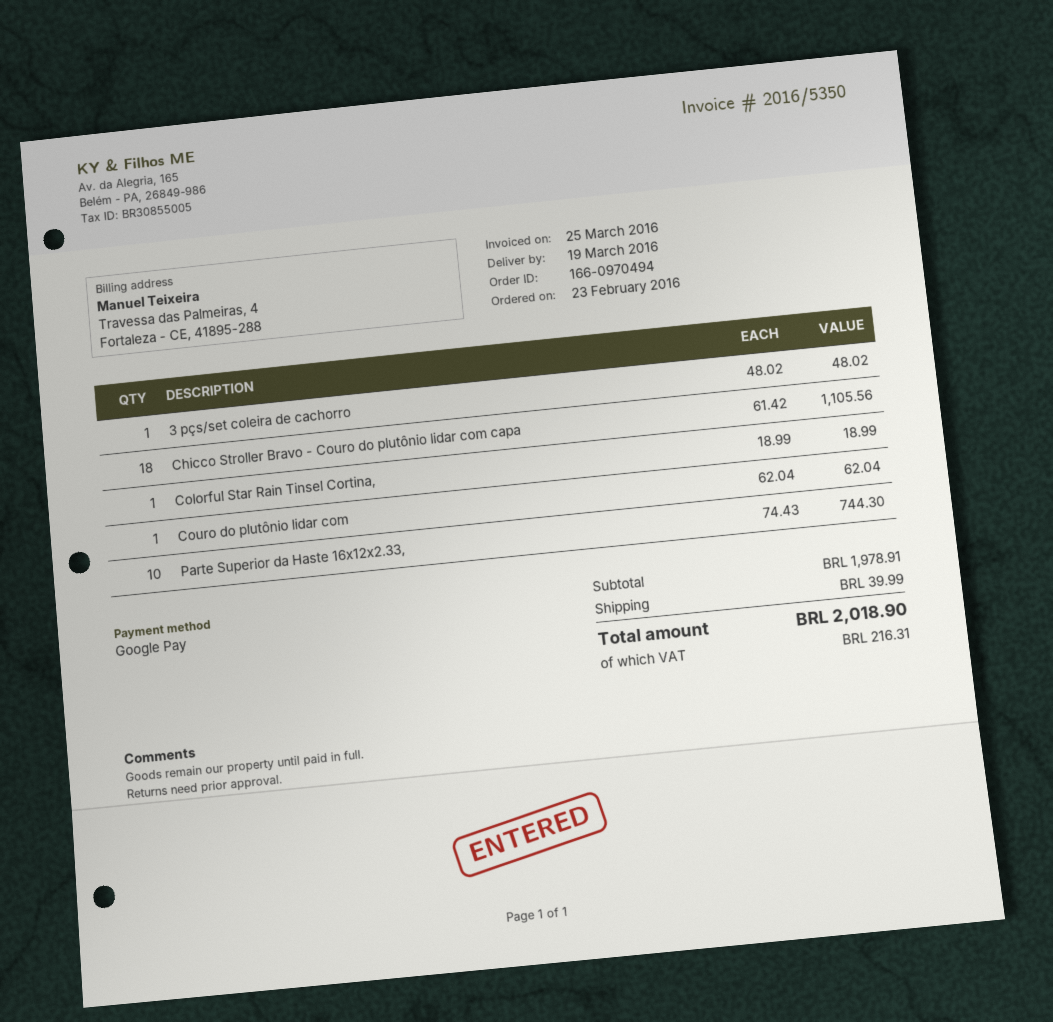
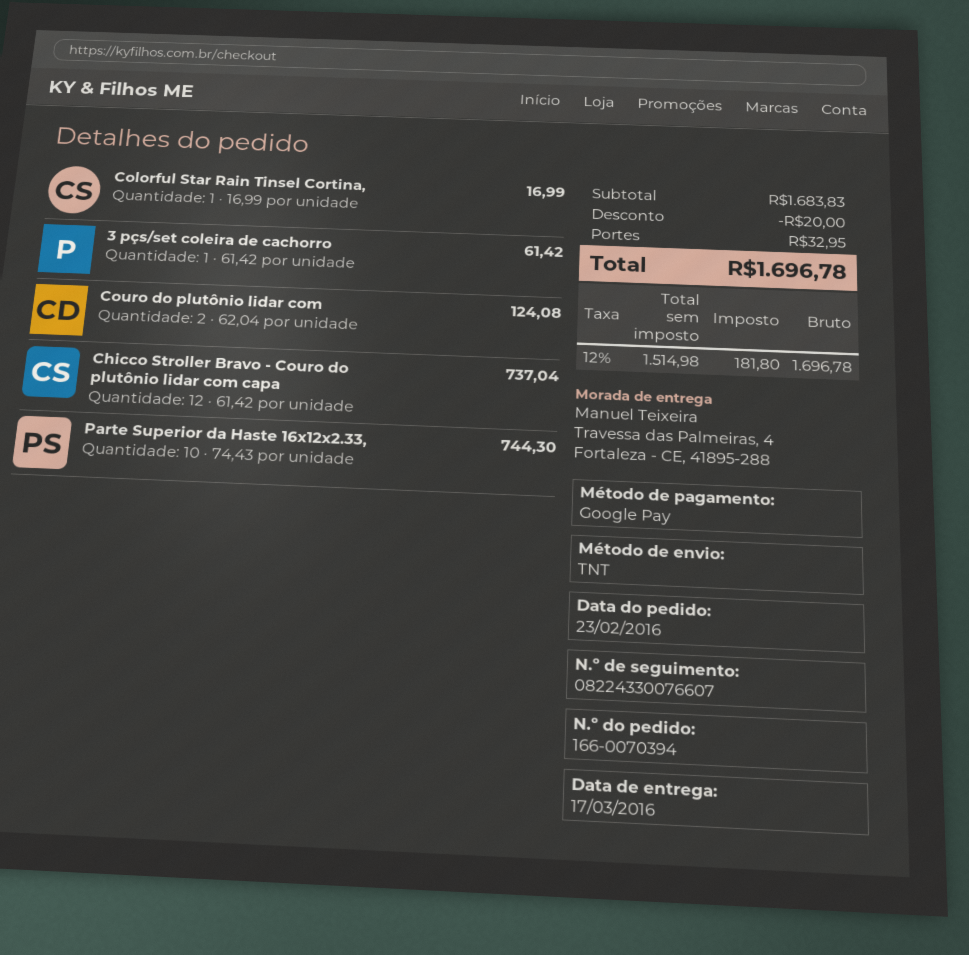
order number: 166-0970494 -> 166-0070394
delivery date: 2016-03-19 -> 2016-03-17
3 pçs/set coleira de cachorro: 1 x 48.02 = 48.02 -> 1 x 61.42 = 61.42
Chicco Stroller Bravo - Couro do plutônio lidar com capa: 18 x 61.42 = 1105.56 -> 12 x 61.42 = 737.04
Colorful Star Rain Tinsel Cortina,: 1 x 18.99 = 18.99 -> 1 x 16.99 = 16.99
Couro do plutônio lidar com: 1 x 62.04 = 62.04 -> 2 x 62.04 = 124.08
subtotal: 1978.91 -> 1683.83
discount: none -> 20.00
shipping: 39.99 -> 32.95
tax: 216.31 -> 181.80
total: 2018.90 -> 1696.78

